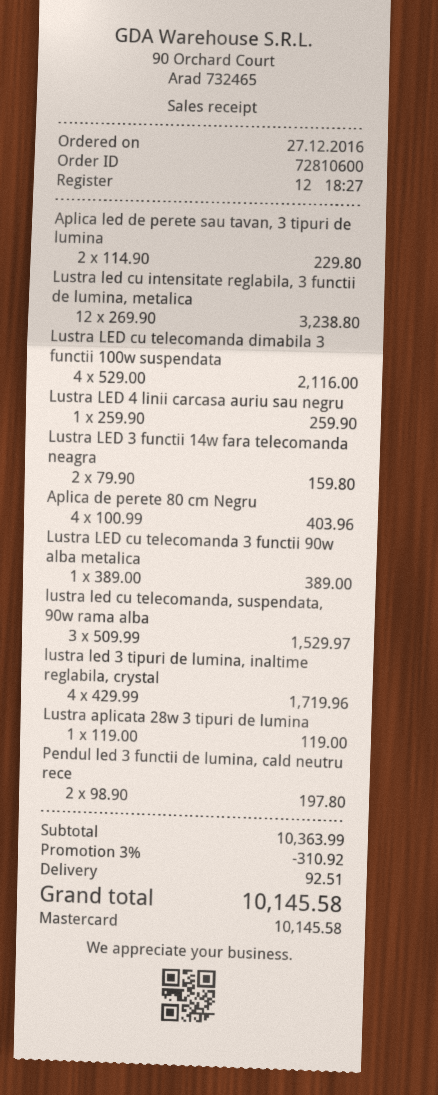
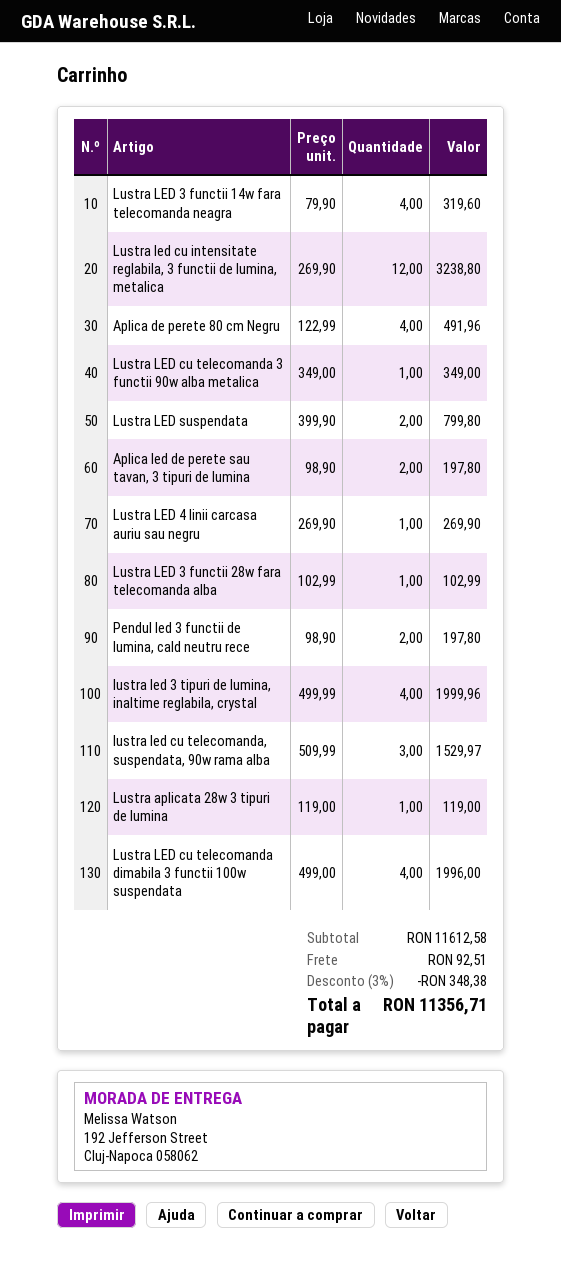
Aplica led de perete sau tavan, 3 tipuri de lumina: 2 x 114.90 = 229.80 -> 2 x 98.90 = 197.80
Lustra LED cu telecomanda dimabila 3 functii 100w suspendata: 4 x 529.00 = 2116.00 -> 4 x 499.00 = 1996.00
Lustra LED 4 linii carcasa auriu sau negru: 1 x 259.90 = 259.90 -> 1 x 269.90 = 269.90
Lustra LED 3 functii 14w fara telecomanda neagra: 2 x 79.90 = 159.80 -> 4 x 79.90 = 319.60
Aplica de perete 80 cm Negru: 4 x 100.99 = 403.96 -> 4 x 122.99 = 491.96
Lustra LED cu telecomanda 3 functii 90w alba metalica: 1 x 389.00 = 389.00 -> 1 x 349.00 = 349.00
lustra led 3 tipuri de lumina, inaltime reglabila, crystal: 4 x 429.99 = 1719.96 -> 4 x 499.99 = 1999.96
Lustra LED suspendata: none -> 2 x 399.90 = 799.80
Lustra LED 3 functii 28w fara telecomanda alba: none -> 1 x 102.99 = 102.99
subtotal: 10363.99 -> 11612.58
discount: 3% = 310.92 -> 3% = 348.38
total: 10145.58 -> 11356.71

